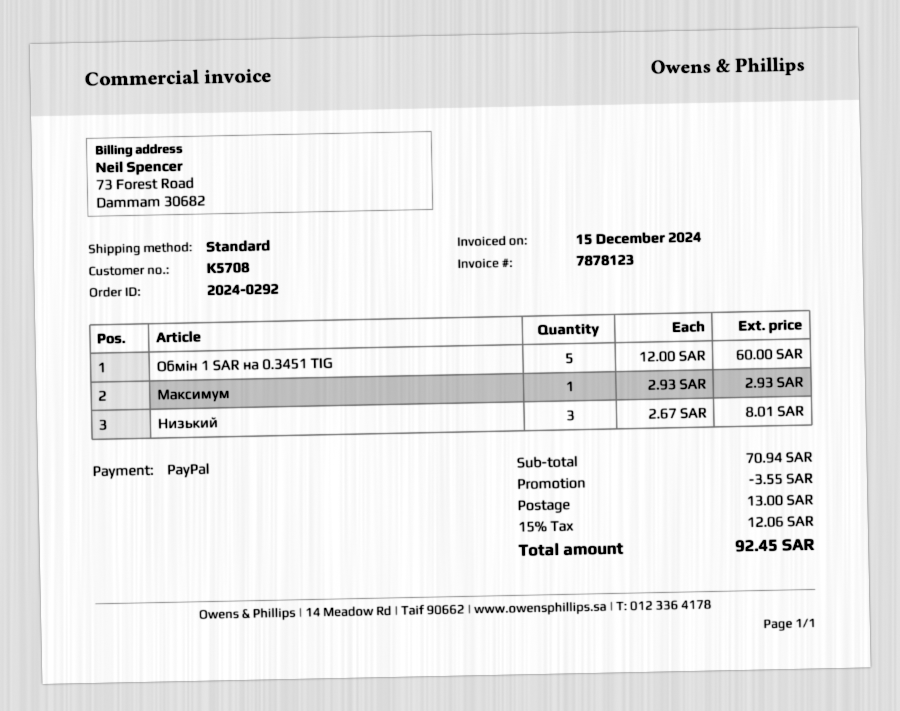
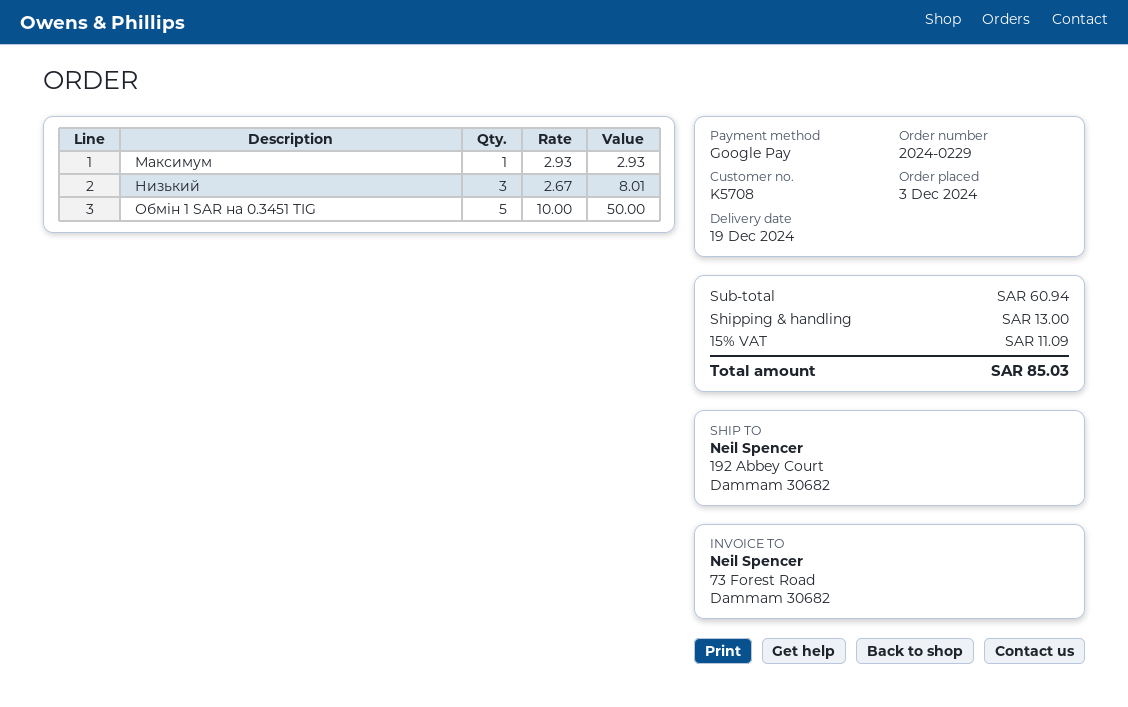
order number: 2024-0292 -> 2024-0229
payment method: PayPal -> Google Pay
Обмін 1 SAR на 0.3451 TIG: 5 x 12.00 = 60.00 -> 5 x 10.00 = 50.00
subtotal: 70.94 -> 60.94
discount: 3.55 -> none
tax: 15% = 12.06 -> 15% = 11.09
total: 92.45 -> 85.03

